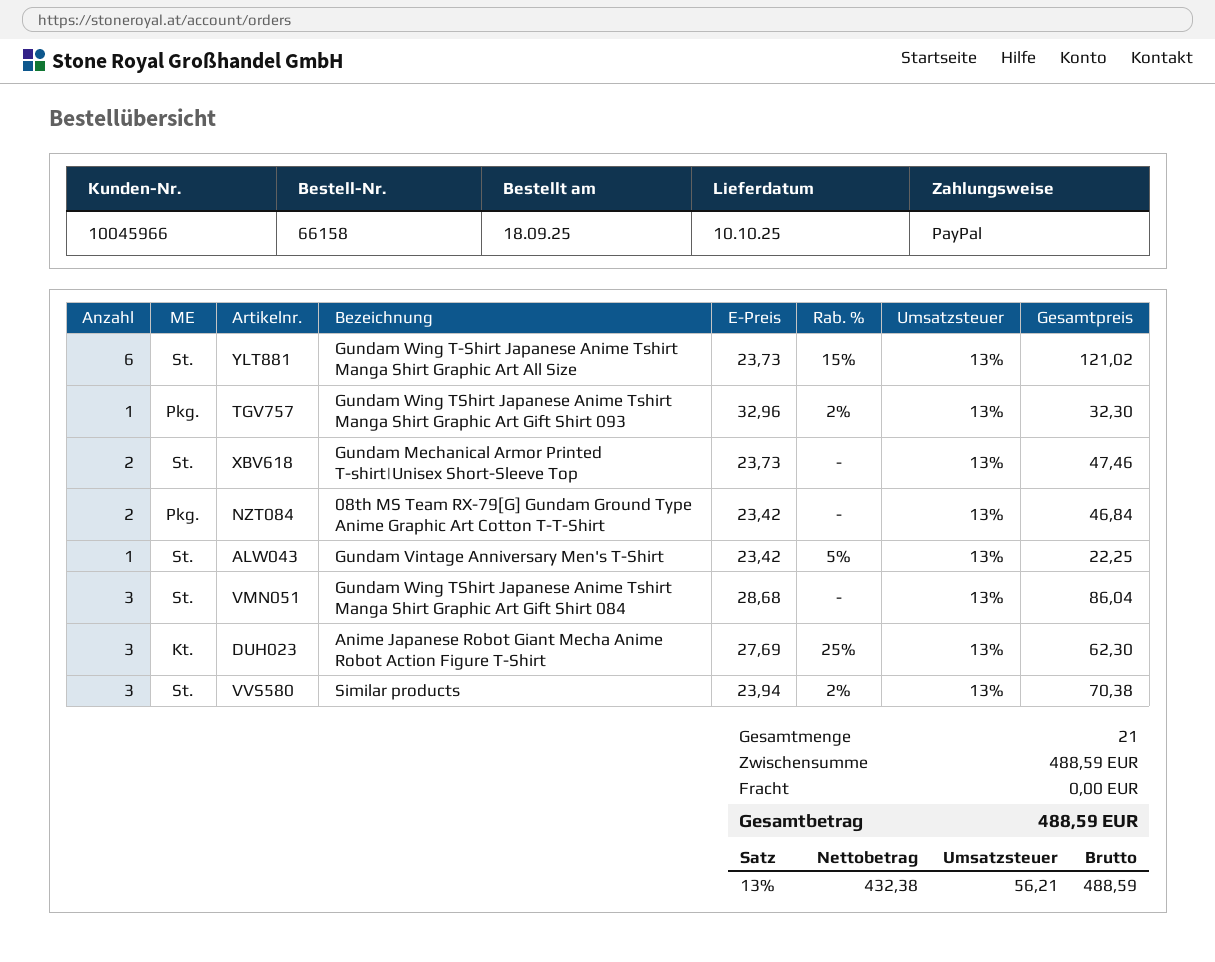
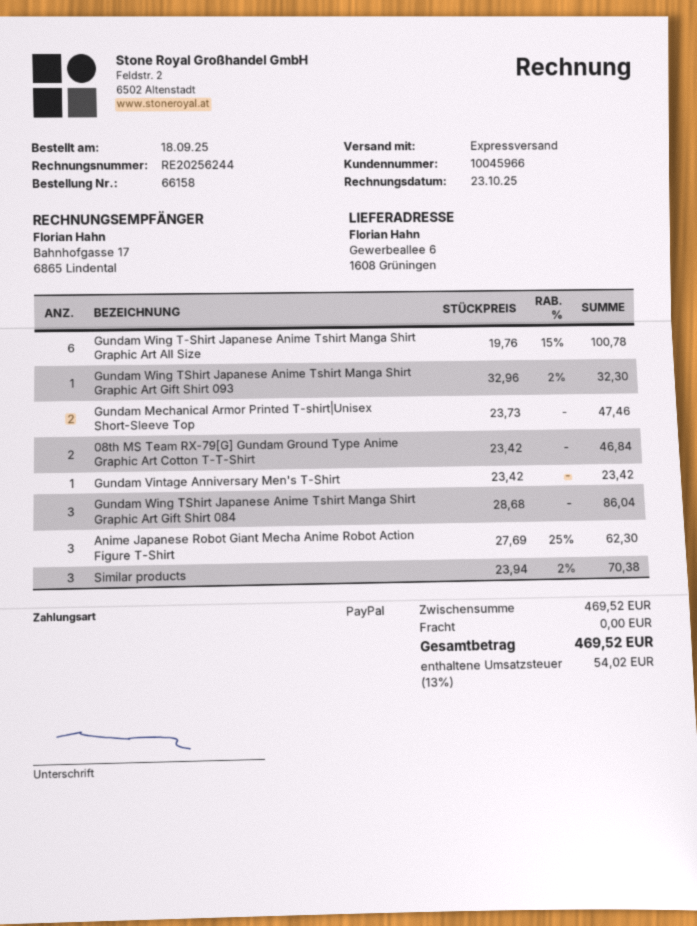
Gundam Wing T-Shirt Japanese Anime Tshirt Manga Shirt Graphic Art All Size: 6 x 23.73 - 15% = 121.02 -> 6 x 19.76 - 15% = 100.78
Gundam Vintage Anniversary Men's T-Shirt: 1 x 23.42 - 5% = 22.25 -> 1 x 23.42 = 23.42
subtotal: 488.59 -> 469.52
tax: 13% = 56.21 -> 13% = 54.02
total: 488.59 -> 469.52

